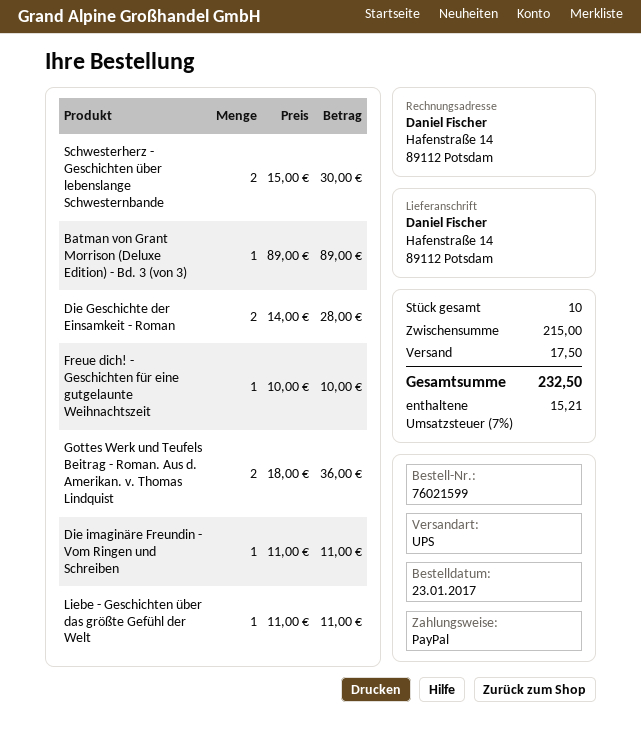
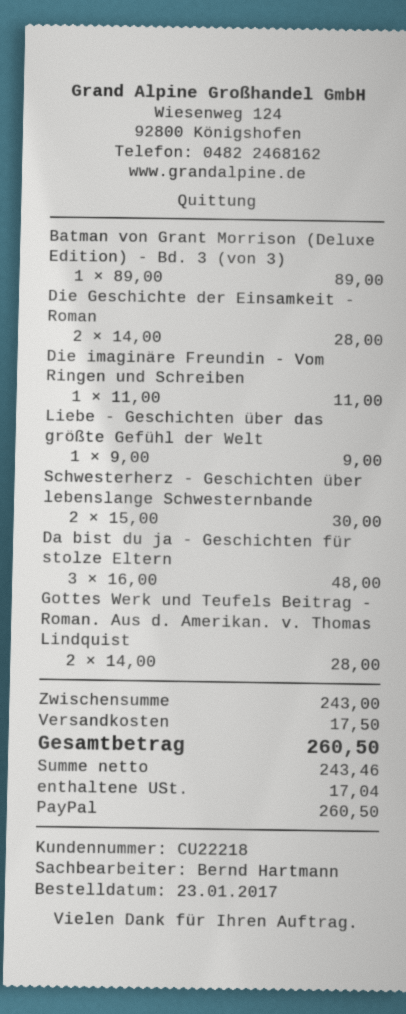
Freue dich! - Geschichten für eine gutgelaunte Weihnachtszeit: 1 x 10.00 = 10.00 -> none
Gottes Werk und Teufels Beitrag - Roman. Aus d. Amerikan. v. Thomas Lindquist: 2 x 18.00 = 36.00 -> 2 x 14.00 = 28.00
Liebe - Geschichten über das größte Gefühl der Welt: 1 x 11.00 = 11.00 -> 1 x 9.00 = 9.00
Da bist du ja - Geschichten für stolze Eltern: none -> 3 x 16.00 = 48.00
subtotal: 215.00 -> 243.00
tax: 15.21 -> 17.04
total: 232.50 -> 260.50

